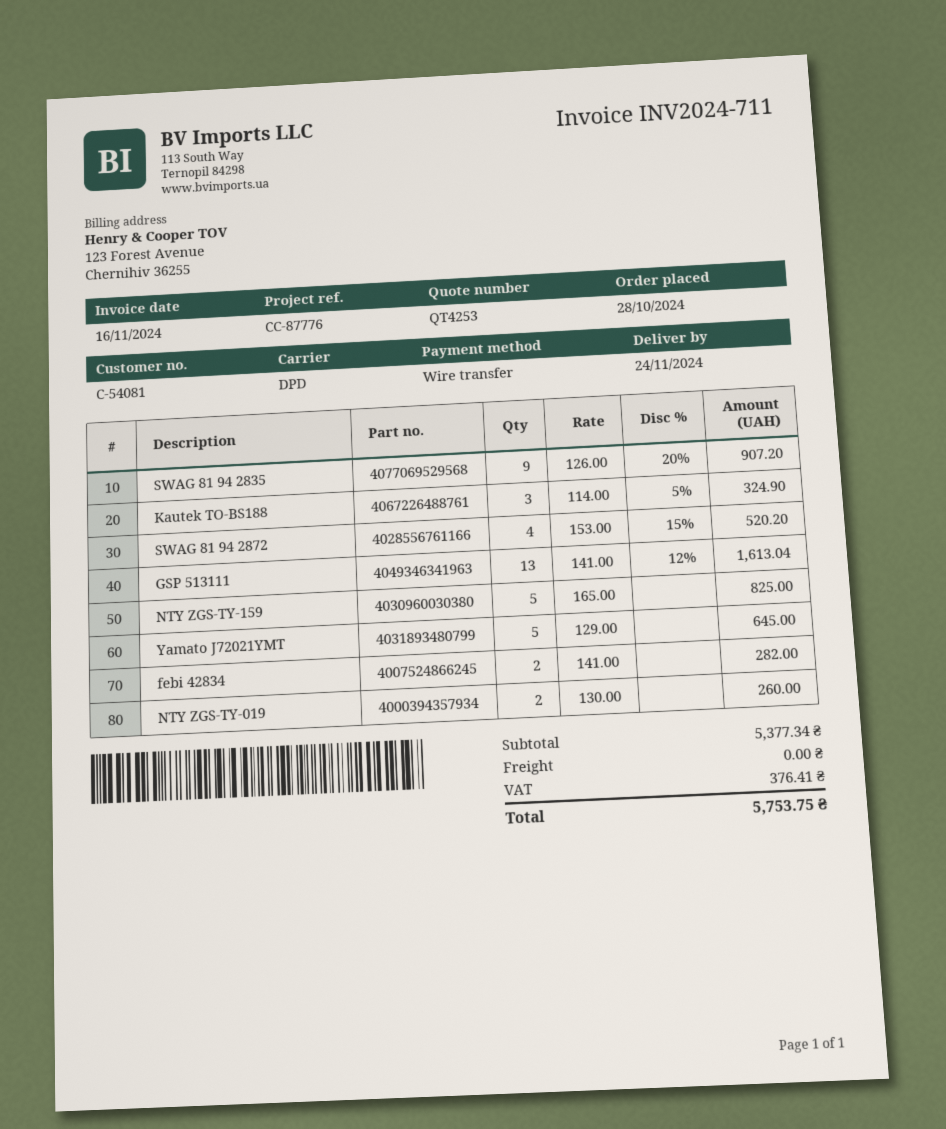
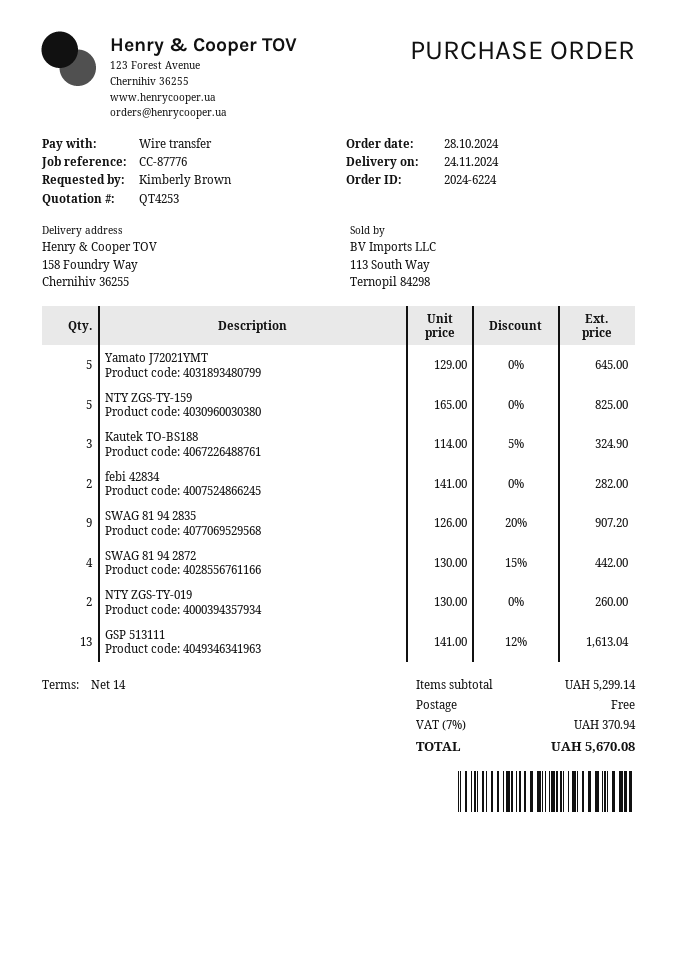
SWAG 81 94 2872: 4 x 153.00 - 15% = 520.20 -> 4 x 130.00 - 15% = 442.00
subtotal: 5377.34 -> 5299.14
tax: 376.41 -> 370.94
total: 5753.75 -> 5670.08

